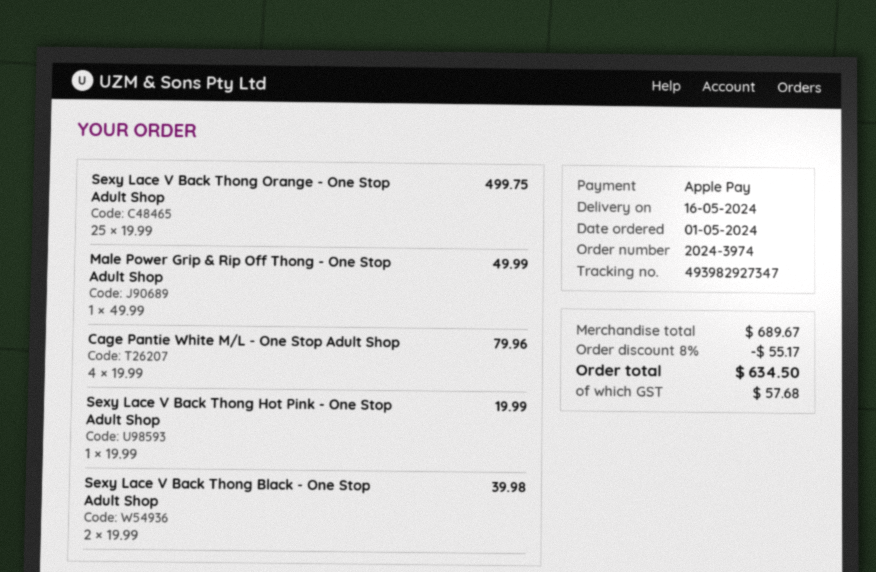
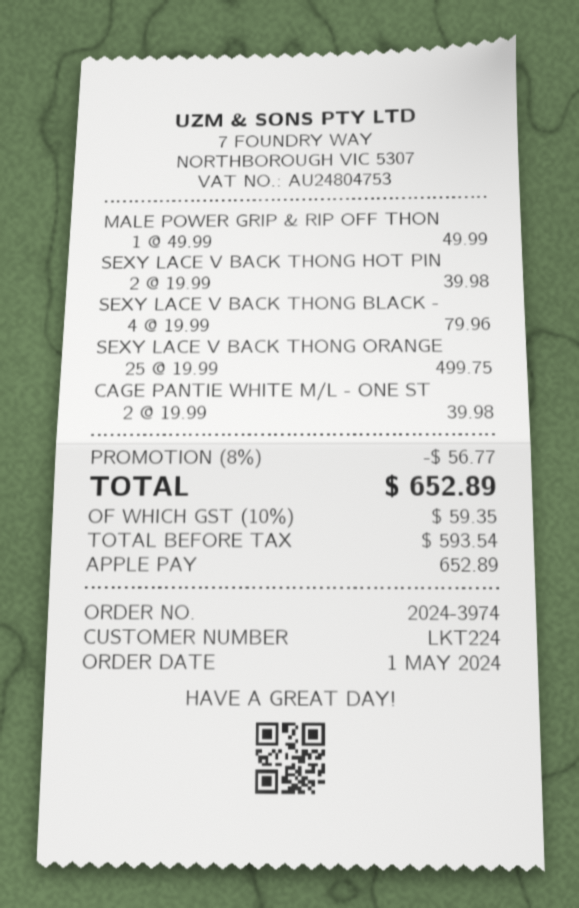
Cage Pantie White M/L - One Stop Adult Shop: 4 x 19.99 = 79.96 -> 2 x 19.99 = 39.98
Sexy Lace V Back Thong Hot Pink - One Stop Adult Shop: 1 x 19.99 = 19.99 -> 2 x 19.99 = 39.98
Sexy Lace V Back Thong Black - One Stop Adult Shop: 2 x 19.99 = 39.98 -> 4 x 19.99 = 79.96
discount: 8% = 55.17 -> 8% = 56.77
tax: 57.68 -> 59.35
total: 634.50 -> 652.89

